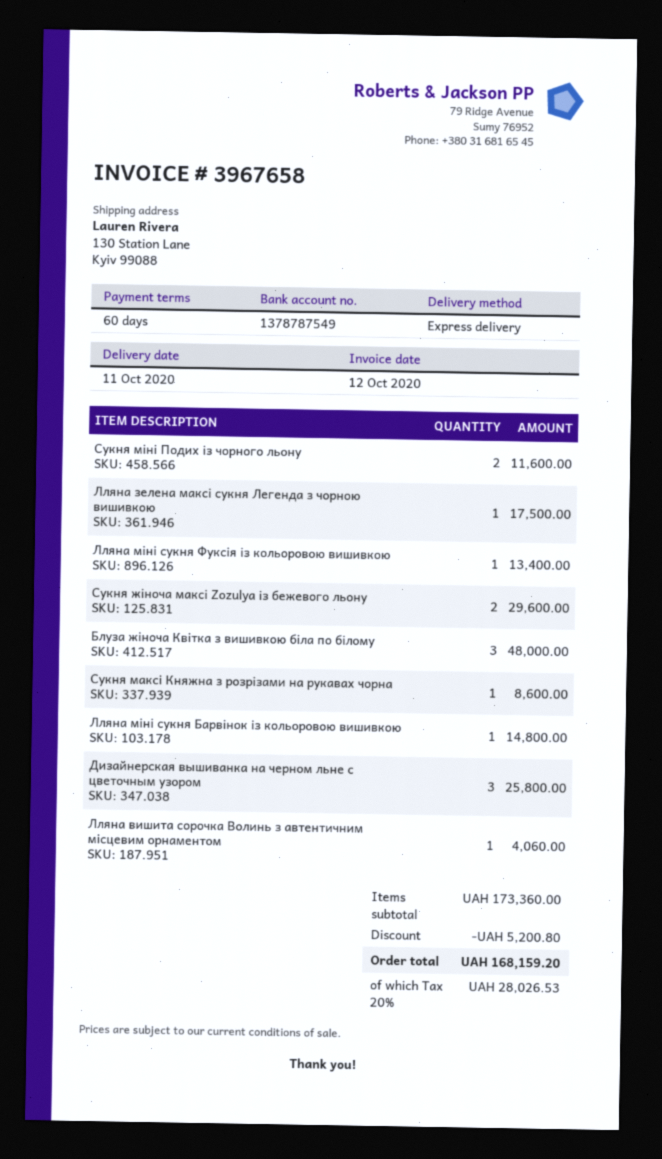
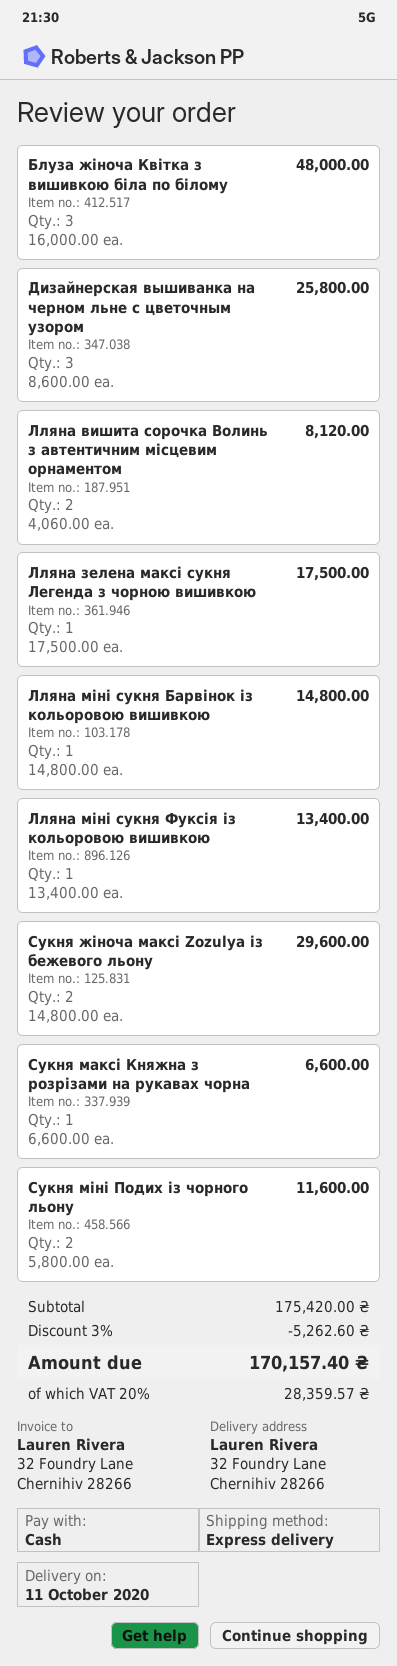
ship to: 130 Station Lane, Kyiv 99088 -> 32 Foundry Lane, Chernihiv 28266
Сукня максі Княжна з розрізами на рукавах чорна: 1 for 8600.00 -> 1 for 6600.00
Лляна вишита сорочка Волинь з автентичним місцевим орнаментом: 1 for 4060.00 -> 2 for 8120.00
subtotal: 173360.00 -> 175420.00
discount: 5200.80 -> 5262.60
tax: 20% = 28026.53 -> 20% = 28359.57
total: 168159.20 -> 170157.40

